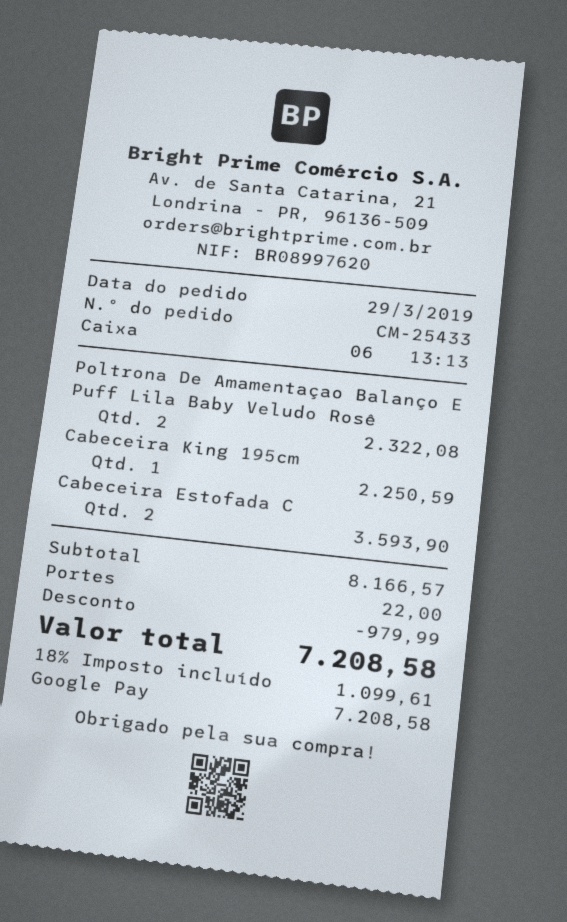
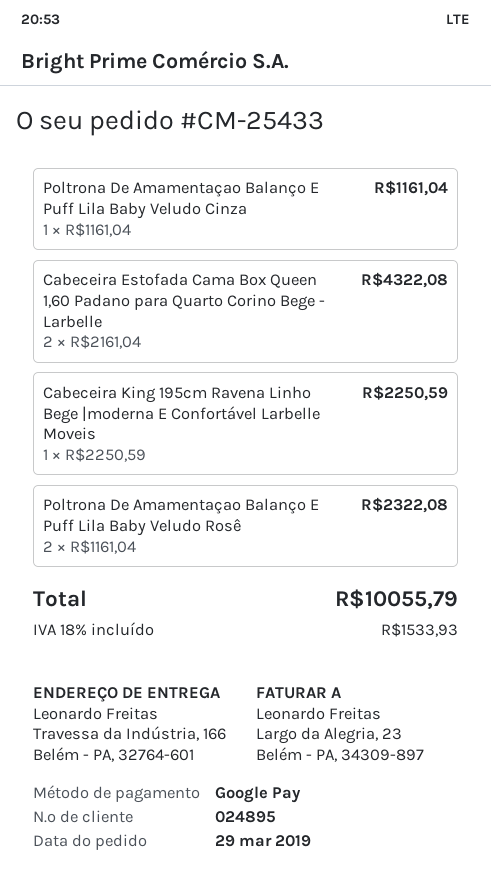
Cabeceira Estofada C: 2 for 3593.90 -> 2 for 4322.08
Poltrona De Amamentaçao Balanço E Puff Lila Baby Veludo Cinza: none -> 1 for 1161.04
discount: 979.99 -> none
shipping: 22.00 -> none
tax: 18% = 1099.61 -> 18% = 1533.93
total: 7208.58 -> 10055.79

